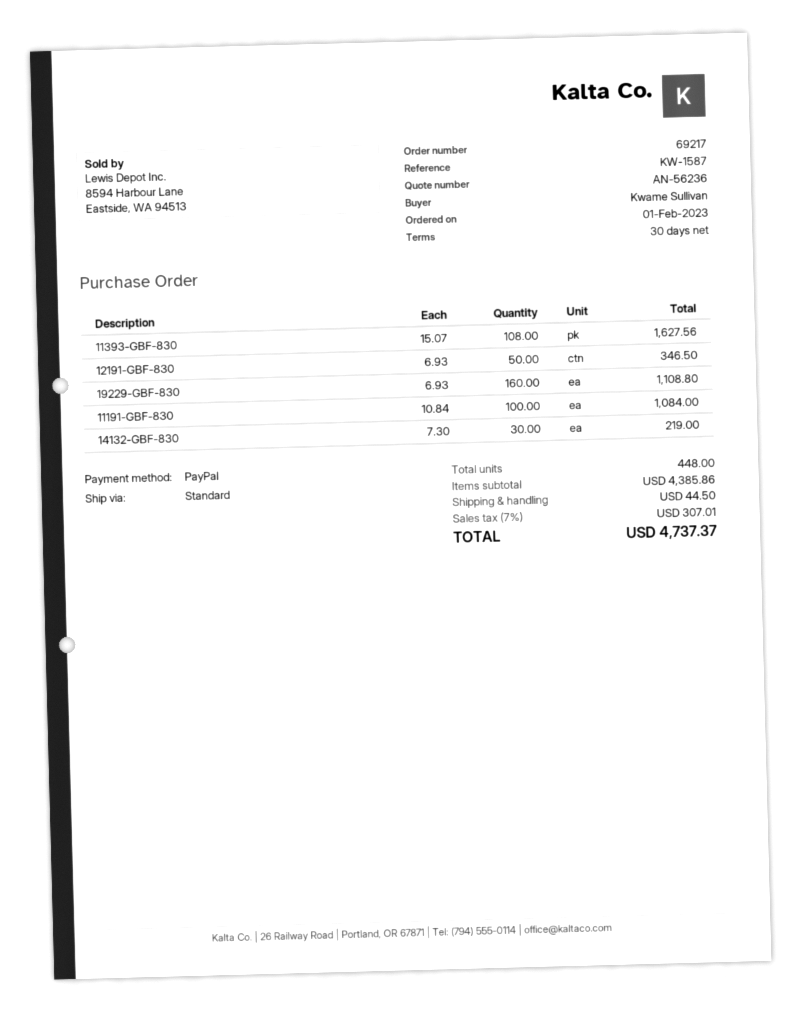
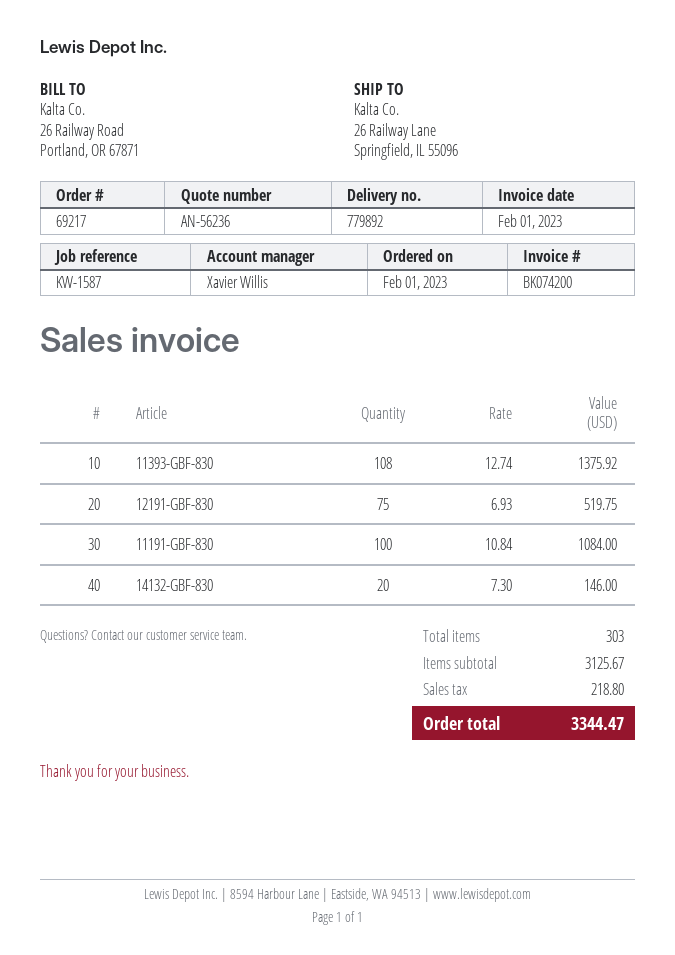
11393-GBF-830: 108 x 15.07 = 1627.56 -> 108 x 12.74 = 1375.92
12191-GBF-830: 50 x 6.93 = 346.50 -> 75 x 6.93 = 519.75
19229-GBF-830: 160 x 6.93 = 1108.80 -> none
14132-GBF-830: 30 x 7.30 = 219.00 -> 20 x 7.30 = 146.00
total quantity: 448 -> 303
subtotal: 4385.86 -> 3125.67
shipping: 44.50 -> none
tax: 307.01 -> 218.80
total: 4737.37 -> 3344.47

